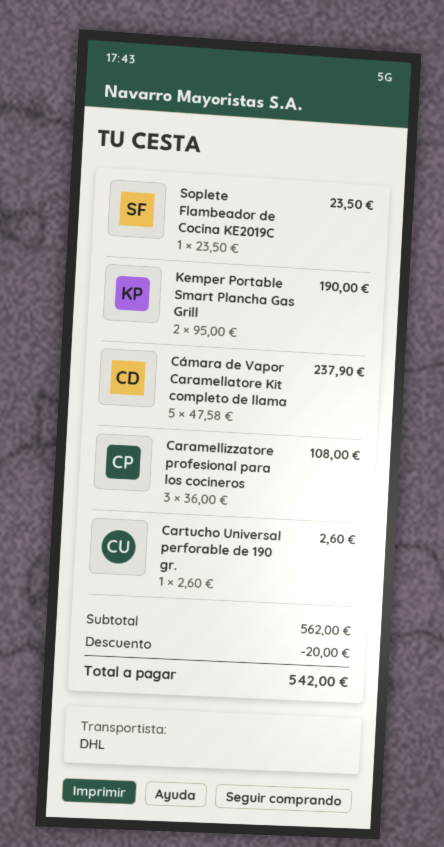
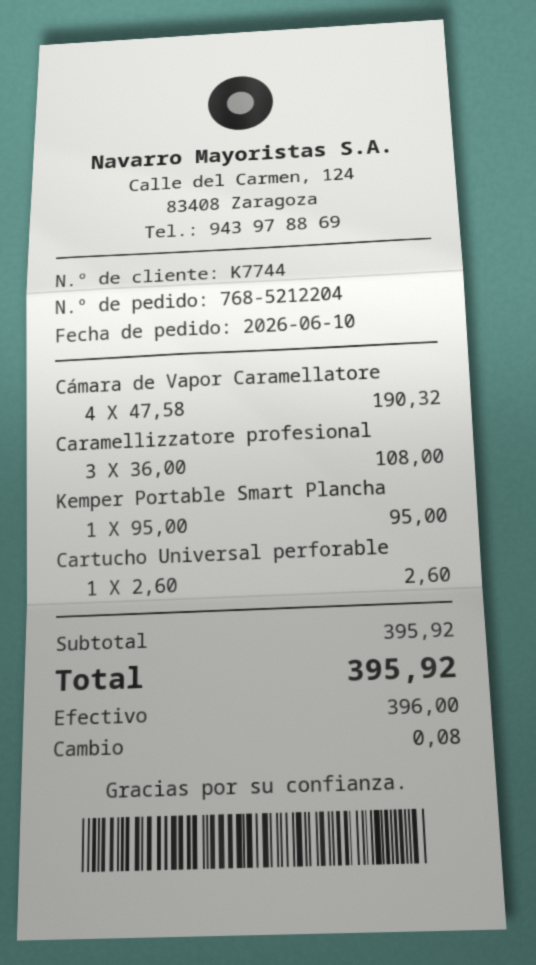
Soplete Flambeador de Cocina KE2019C: 1 x 23.50 = 23.50 -> none
Kemper Portable Smart Plancha Gas Grill: 2 x 95.00 = 190.00 -> 1 x 95.00 = 95.00
Cámara de Vapor Caramellatore Kit completo de llama: 5 x 47.58 = 237.90 -> 4 x 47.58 = 190.32
subtotal: 562.00 -> 395.92
discount: 20.00 -> none
total: 542.00 -> 395.92

